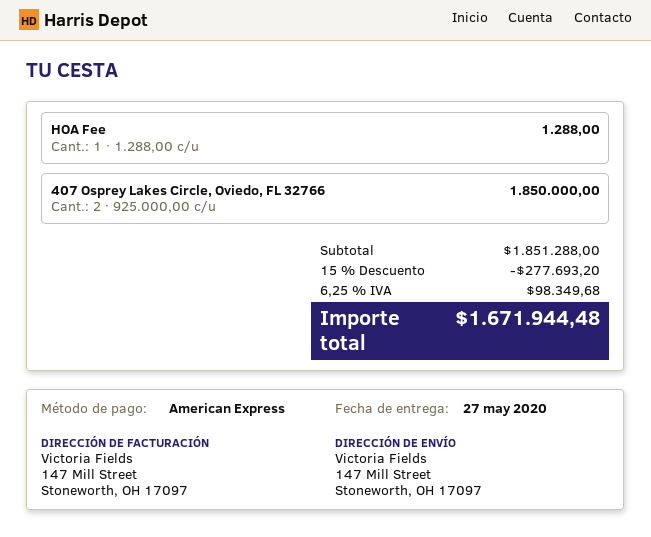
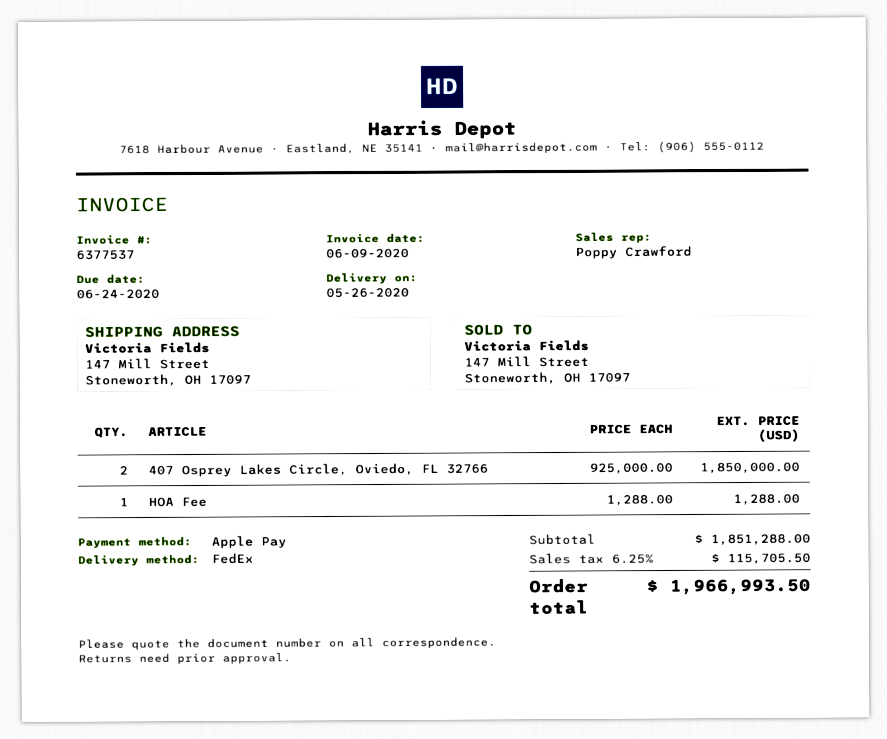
delivery date: 2020-05-27 -> 2020-05-26
payment method: American Express -> Apple Pay
discount: 15% = 277693.20 -> none
tax: 6.25% = 98349.68 -> 6.25% = 115705.50
total: 1671944.48 -> 1966993.50

